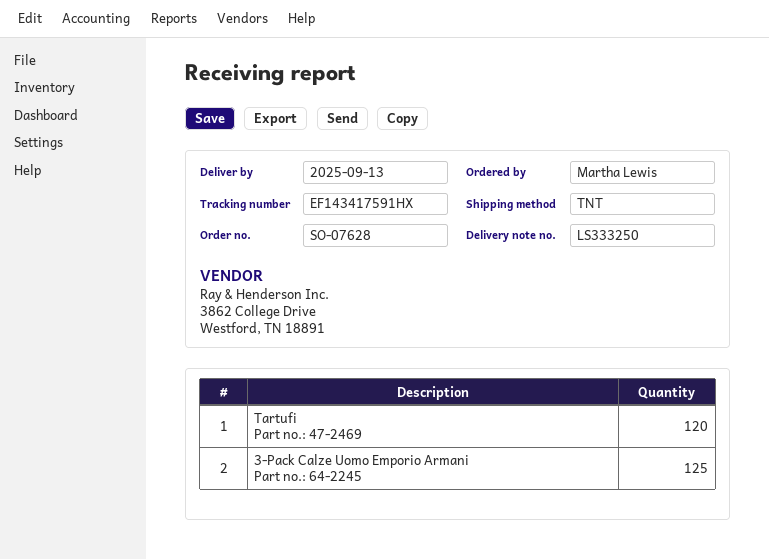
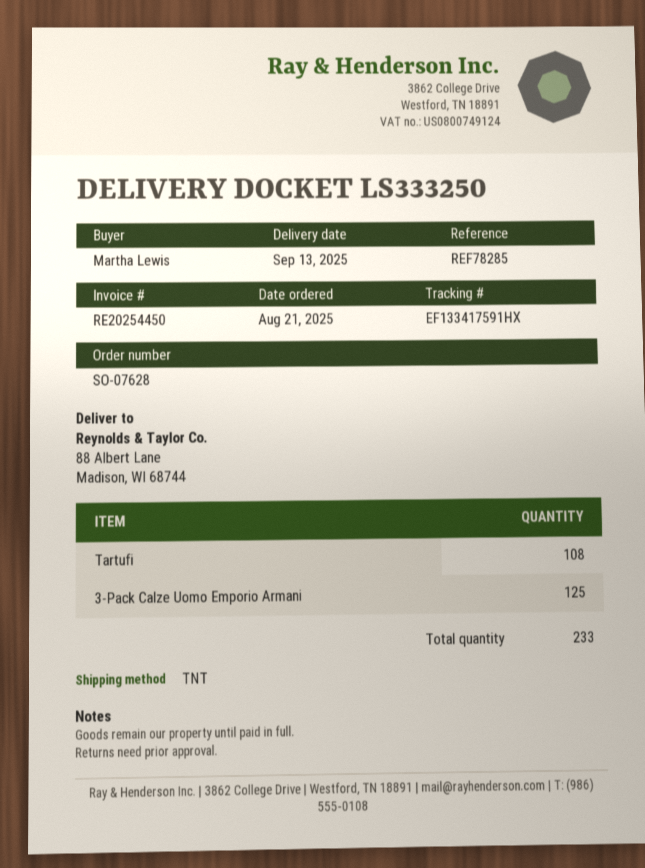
tracking number: EF143417591HX -> EF133417591HX
Tartufi: 120 -> 108

